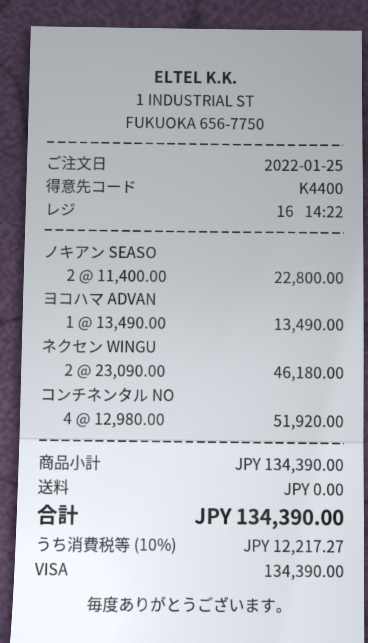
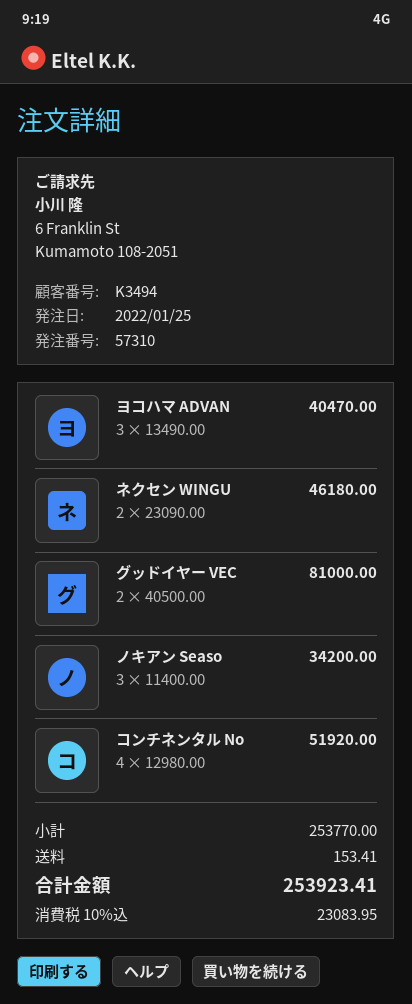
customer number: K4400 -> K3494
ノキアン SEASO: 2 x 11400.00 = 22800.00 -> 3 x 11400.00 = 34200.00
ヨコハマ ADVAN: 1 x 13490.00 = 13490.00 -> 3 x 13490.00 = 40470.00
グッドイヤー VEC: none -> 2 x 40500.00 = 81000.00
subtotal: 134390.00 -> 253770.00
shipping: 0.00 -> 153.41
tax: 10% = 12217.27 -> 10% = 23083.95
total: 134390.00 -> 253923.41

